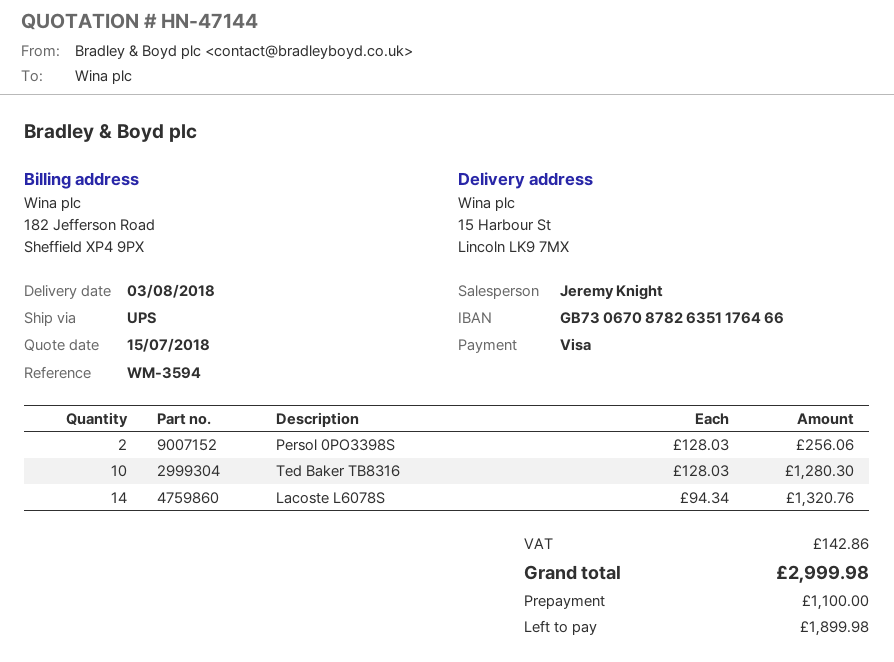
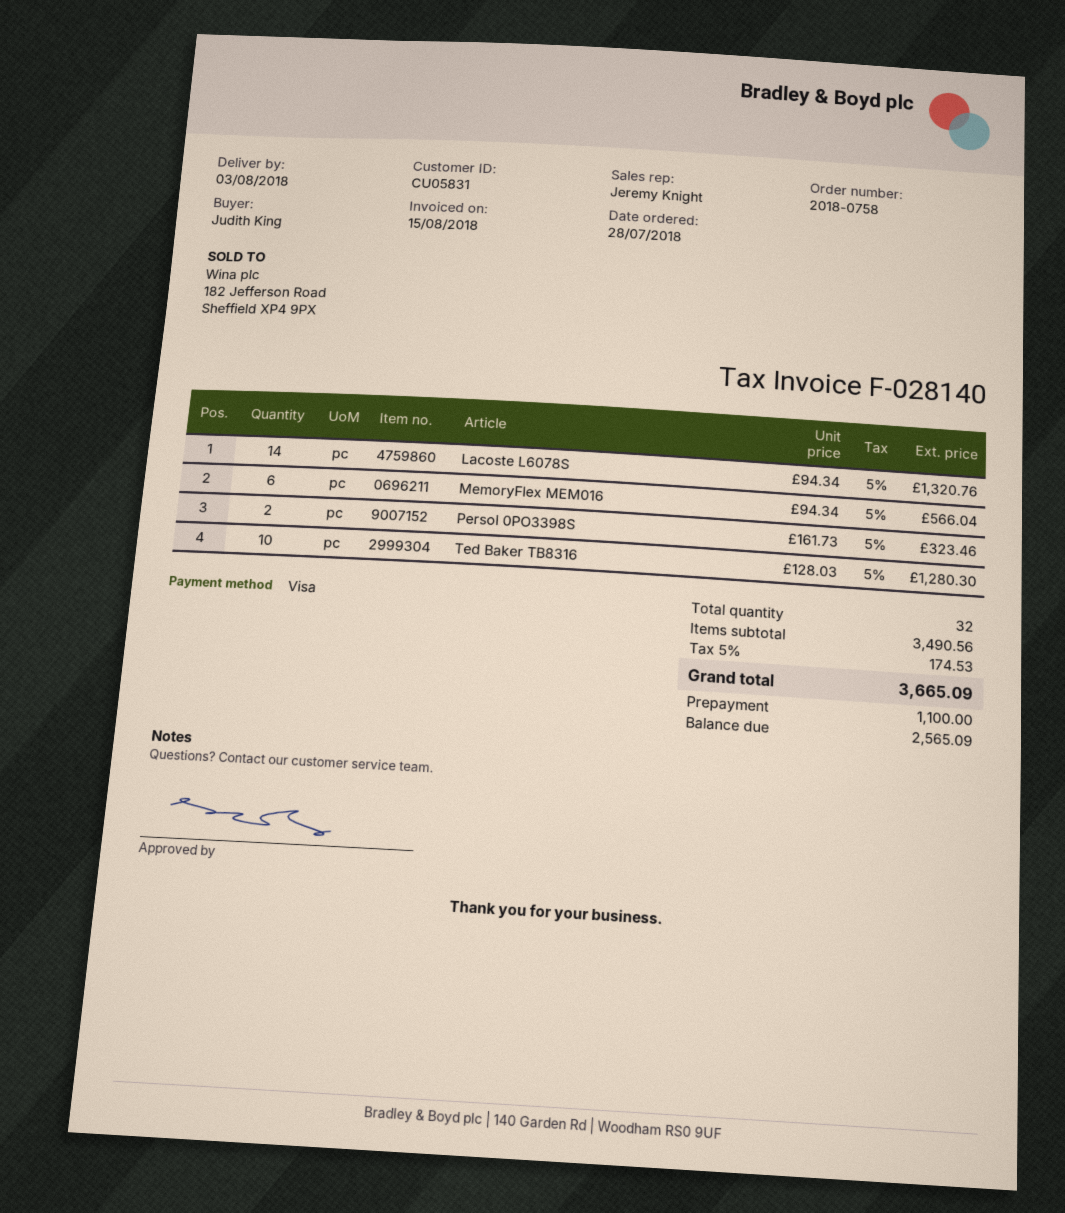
Persol 0PO3398S: 2 x 128.03 = 256.06 -> 2 x 161.73 = 323.46
MemoryFlex MEM016: none -> 6 x 94.34 = 566.04
tax: 142.86 -> 174.53
total: 2999.98 -> 3665.09
balance: 1899.98 -> 2565.09

